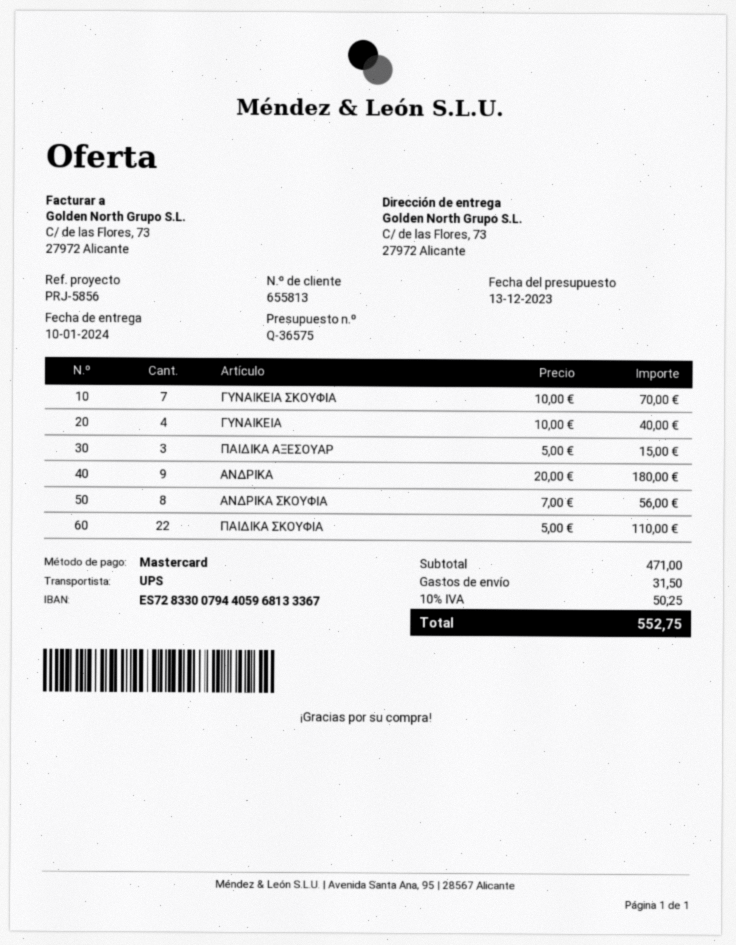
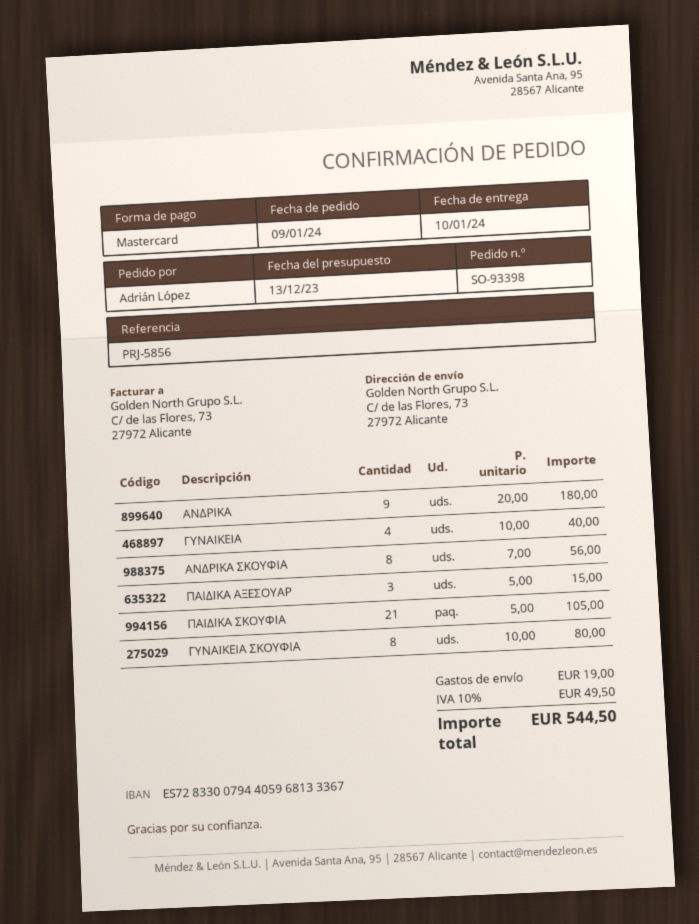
ΓΥΝΑΙΚΕΙΑ ΣΚΟΥΦΙΑ: 7 x 10.00 = 70.00 -> 8 x 10.00 = 80.00
ΠΑΙΔΙΚΑ ΣΚΟΥΦΙΑ: 22 x 5.00 = 110.00 -> 21 x 5.00 = 105.00
shipping: 31.50 -> 19.00
tax: 10% = 50.25 -> 10% = 49.50
total: 552.75 -> 544.50

